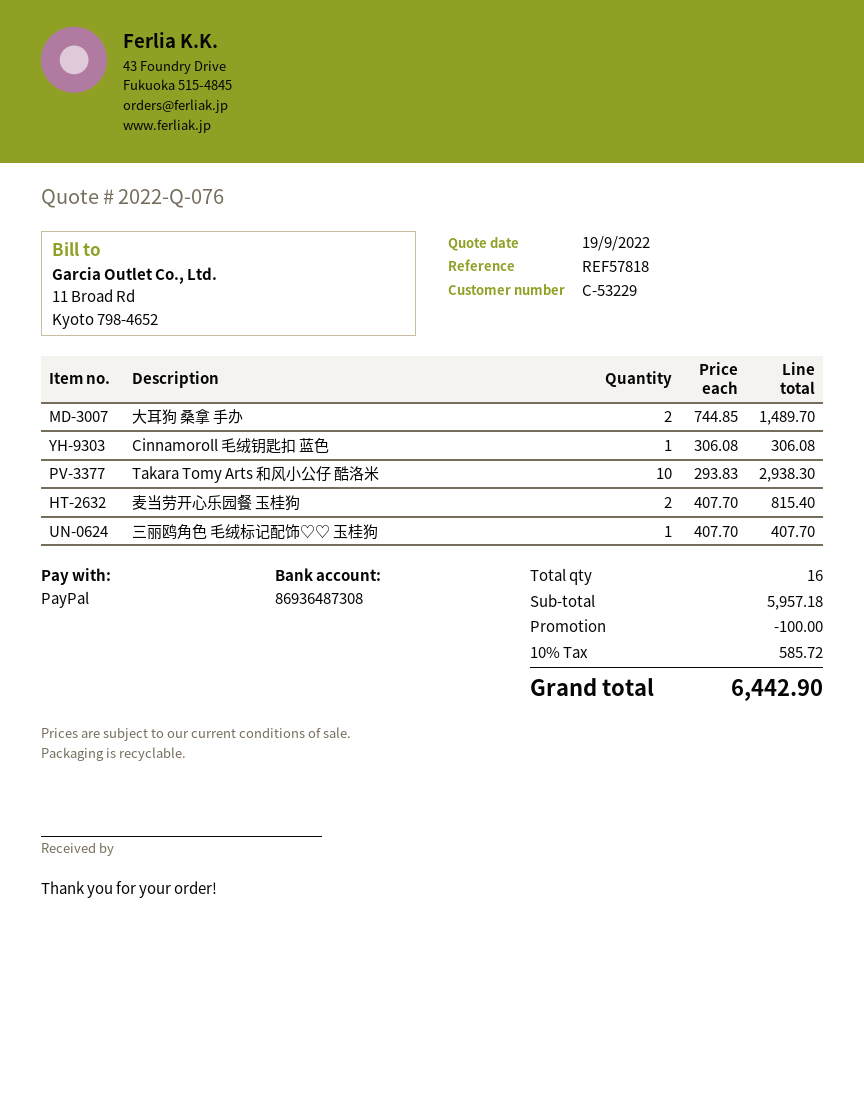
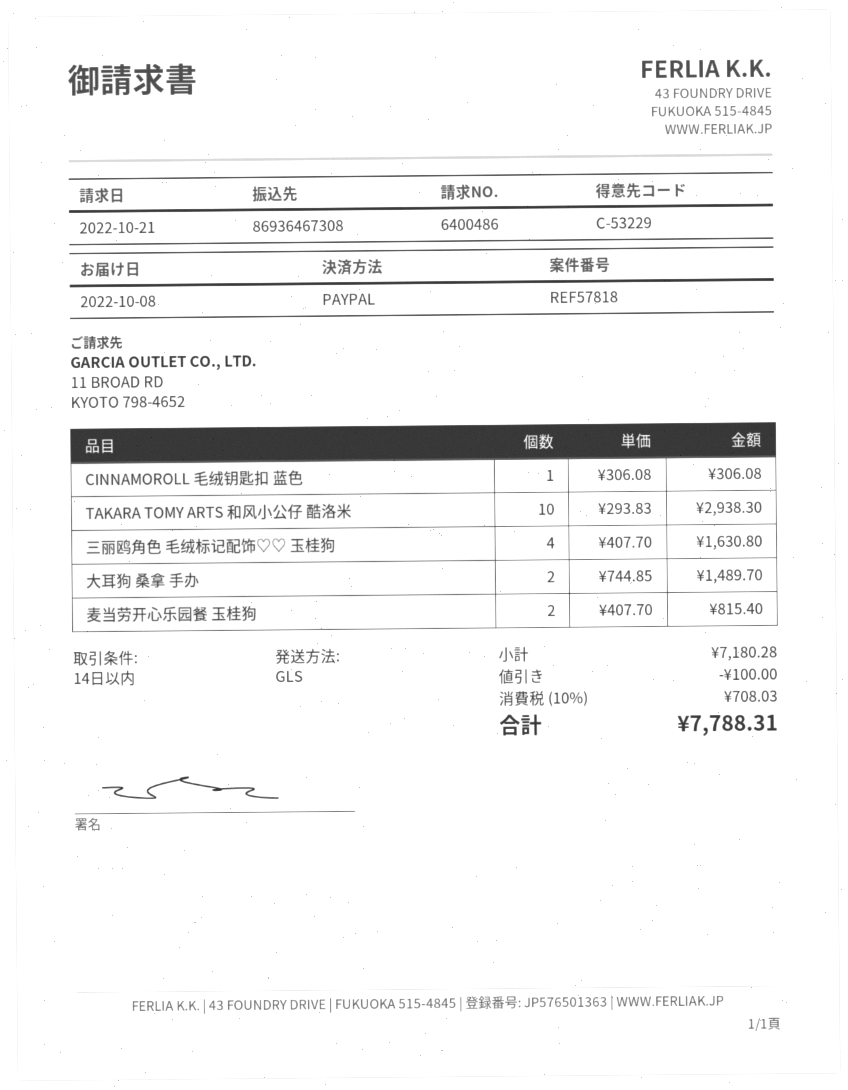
bank account: 86936487308 -> 86936467308
三丽鸥角色 毛绒标记配饰♡♡ 玉桂狗: 1 x 407.70 = 407.70 -> 4 x 407.70 = 1630.80
subtotal: 5957.18 -> 7180.28
tax: 10% = 585.72 -> 10% = 708.03
total: 6442.90 -> 7788.31

